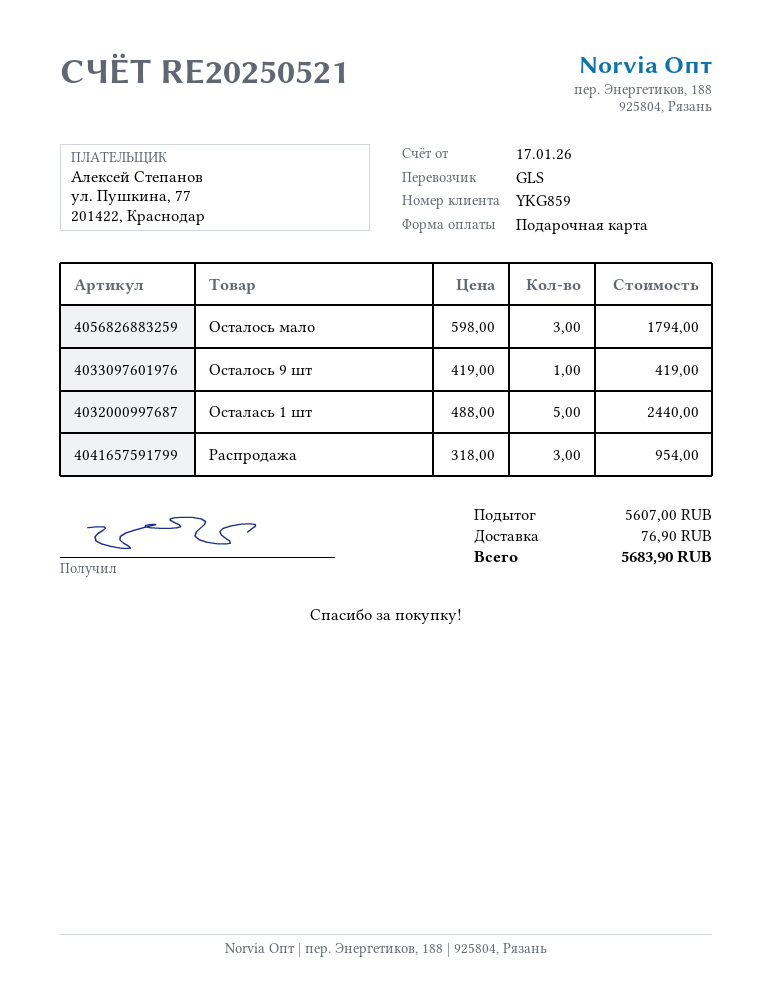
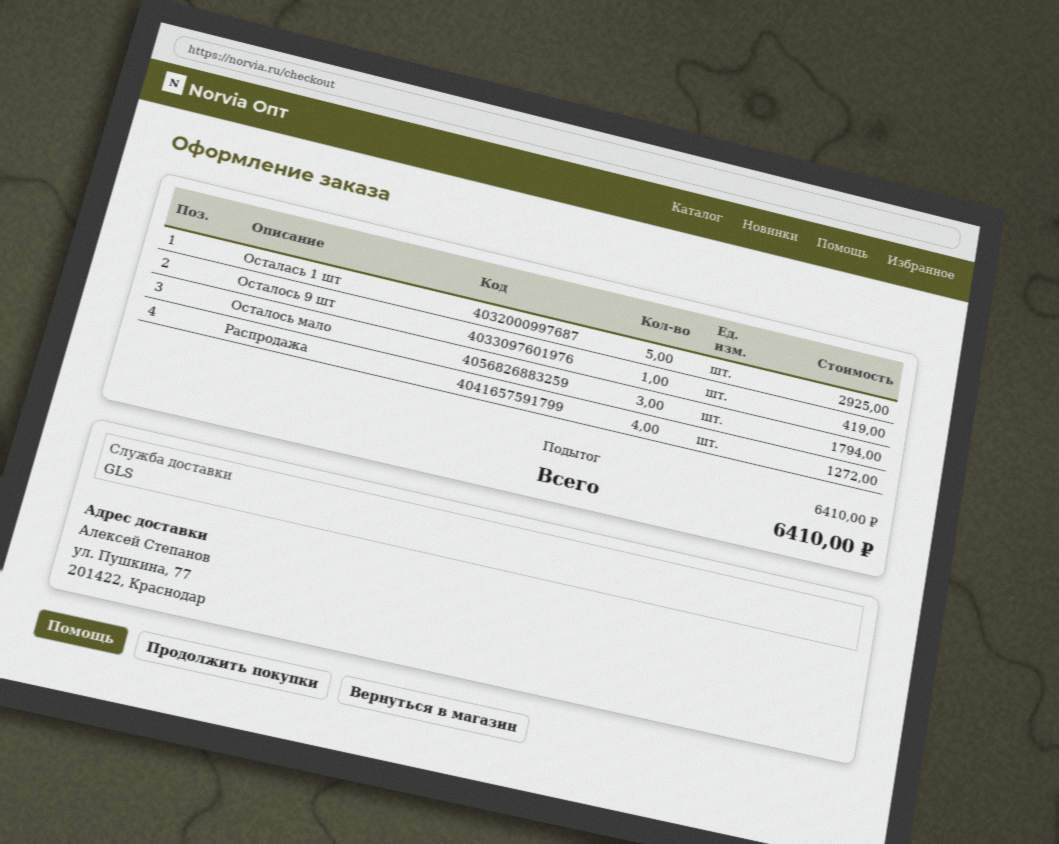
Осталась 1 шт: 5 for 2440.00 -> 5 for 2925.00
Распродажа: 3 for 954.00 -> 4 for 1272.00
subtotal: 5607.00 -> 6410.00
shipping: 76.90 -> none
total: 5683.90 -> 6410.00

